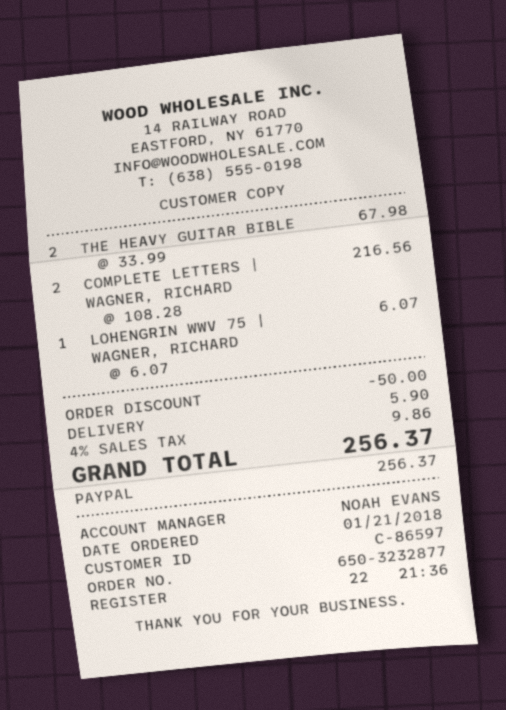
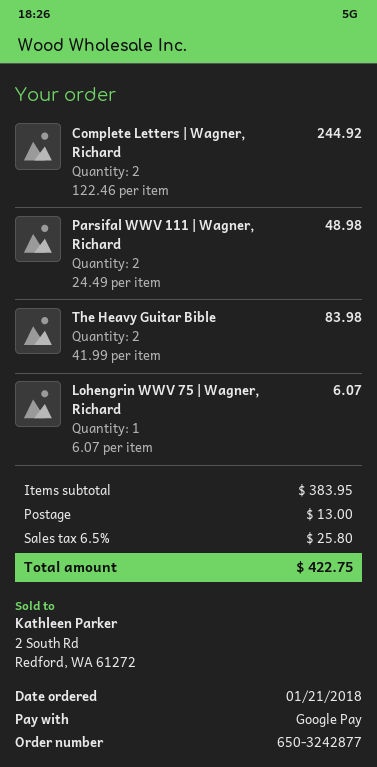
order number: 650-3232877 -> 650-3242877
payment method: PayPal -> Google Pay
THE HEAVY GUITAR BIBLE: 2 x 33.99 = 67.98 -> 2 x 41.99 = 83.98
COMPLETE LETTERS | WAGNER, RICHARD: 2 x 108.28 = 216.56 -> 2 x 122.46 = 244.92
Parsifal WWV 111 | Wagner, Richard: none -> 2 x 24.49 = 48.98
discount: 50.00 -> none
shipping: 5.90 -> 13.00
tax: 4% = 9.86 -> 6.5% = 25.80
total: 256.37 -> 422.75

